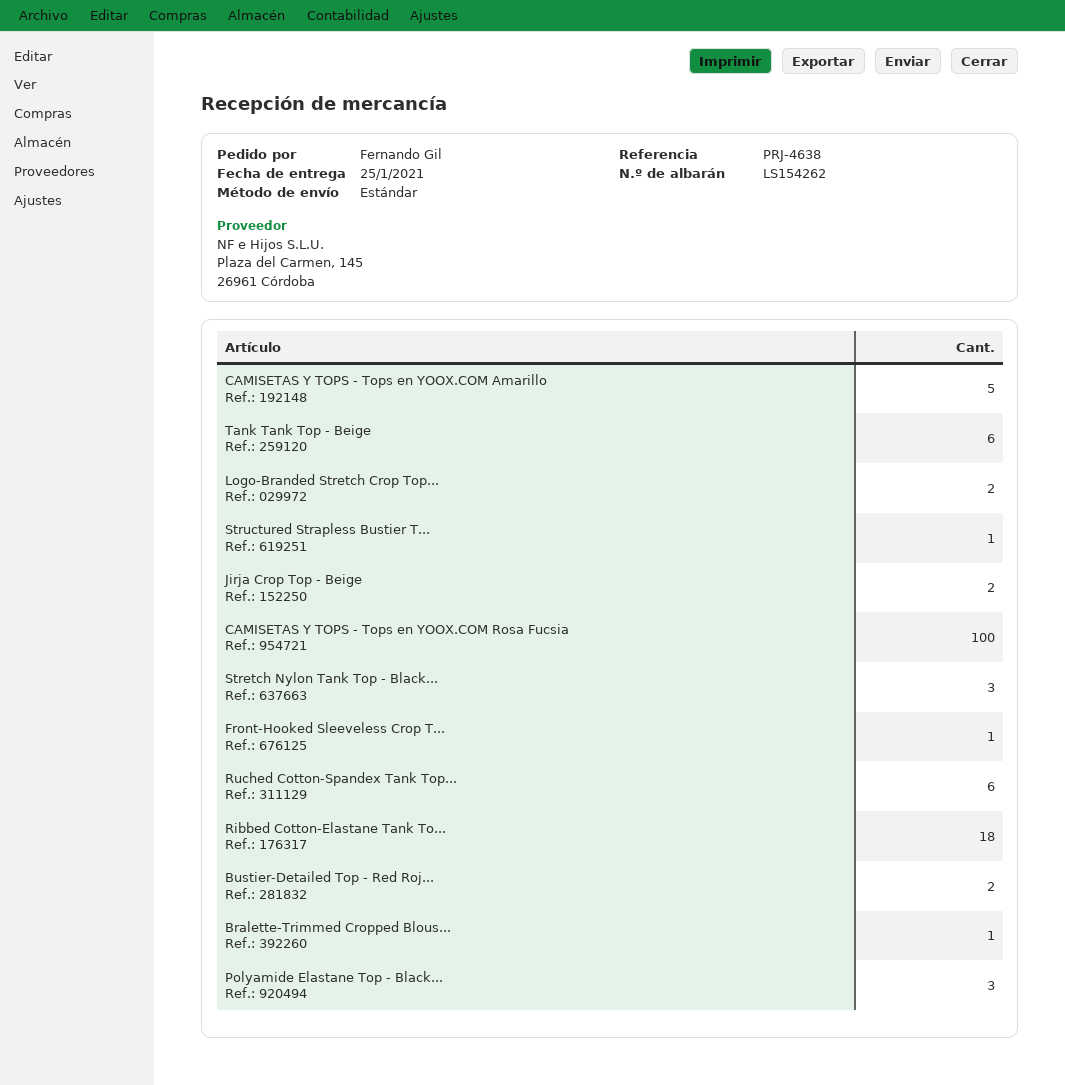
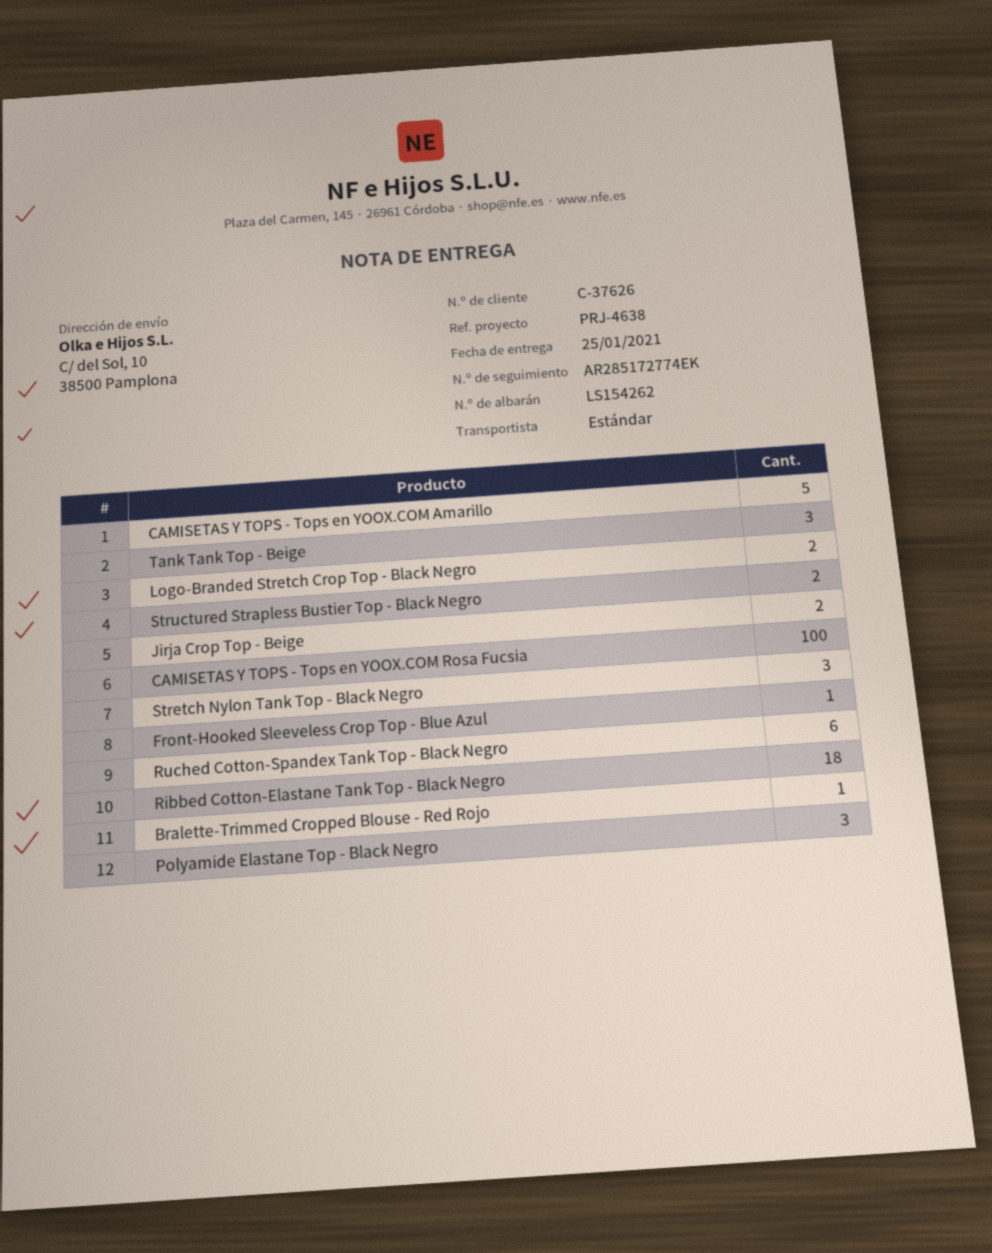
Tank Tank Top - Beige: 6 -> 3
Structured Strapless Bustier T...: 1 -> 2
Bustier-Detailed Top - Red Roj...: 2 -> none

